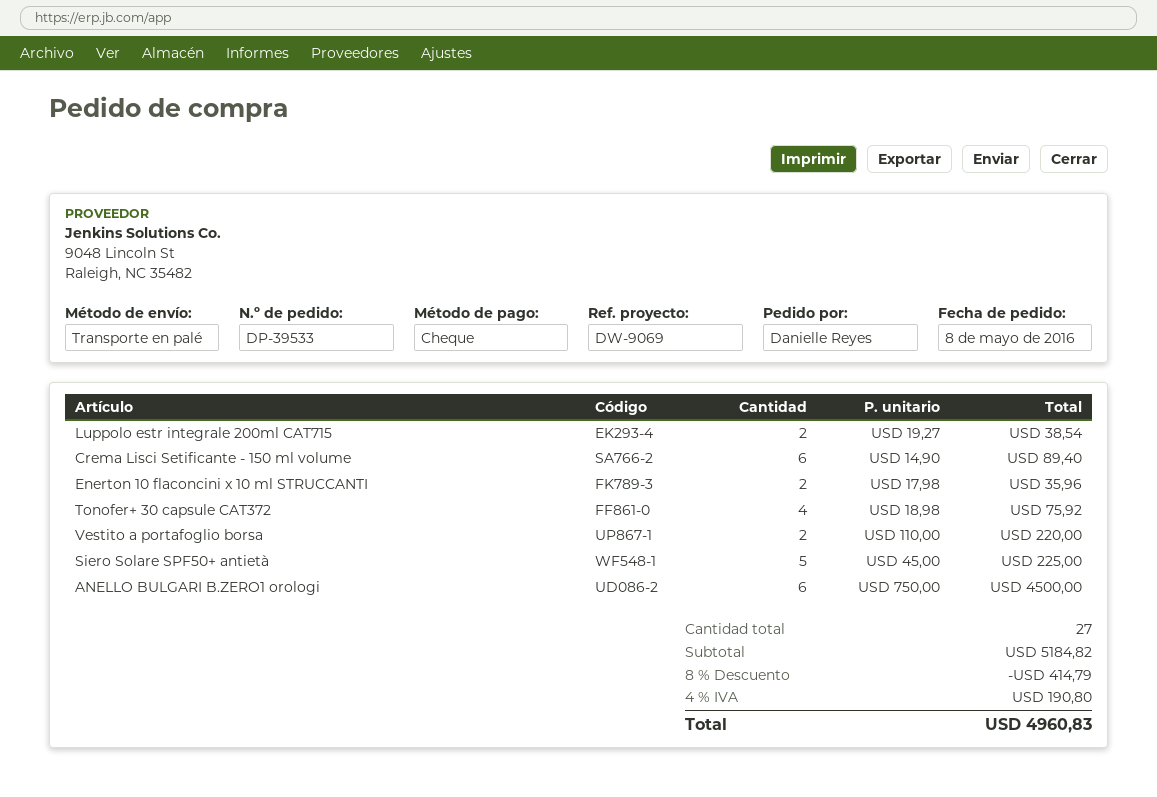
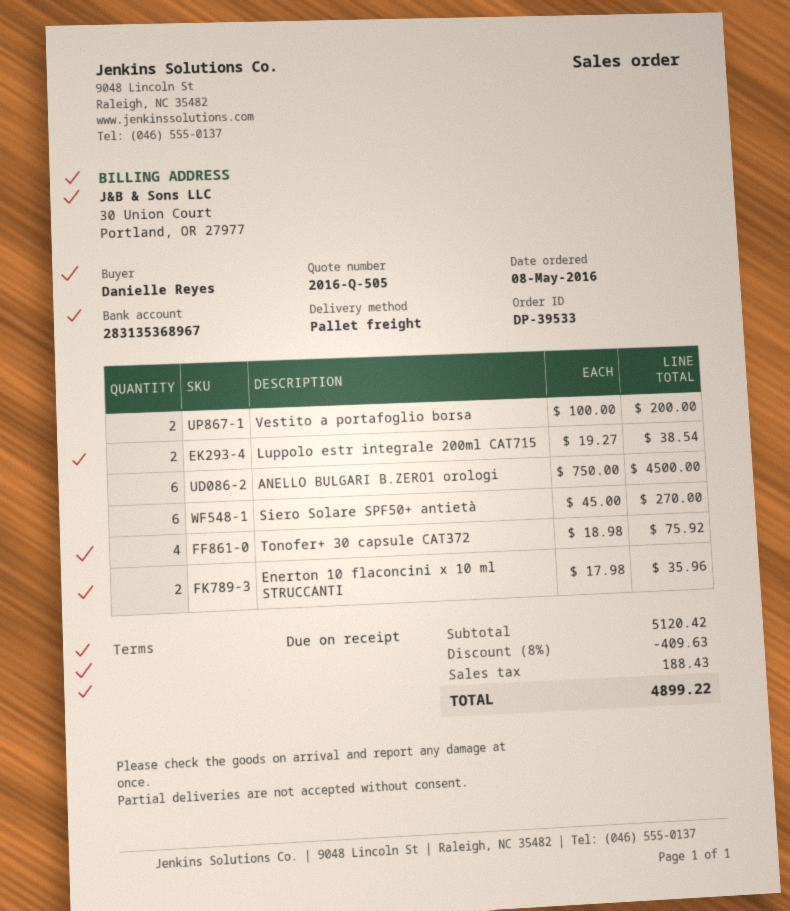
Crema Lisci Setificante - 150 ml volume: 6 x 14.90 = 89.40 -> none
Vestito a portafoglio borsa: 2 x 110.00 = 220.00 -> 2 x 100.00 = 200.00
Siero Solare SPF50+ antietà: 5 x 45.00 = 225.00 -> 6 x 45.00 = 270.00
subtotal: 5184.82 -> 5120.42
discount: 8% = 414.79 -> 8% = 409.63
tax: 190.80 -> 188.43
total: 4960.83 -> 4899.22

